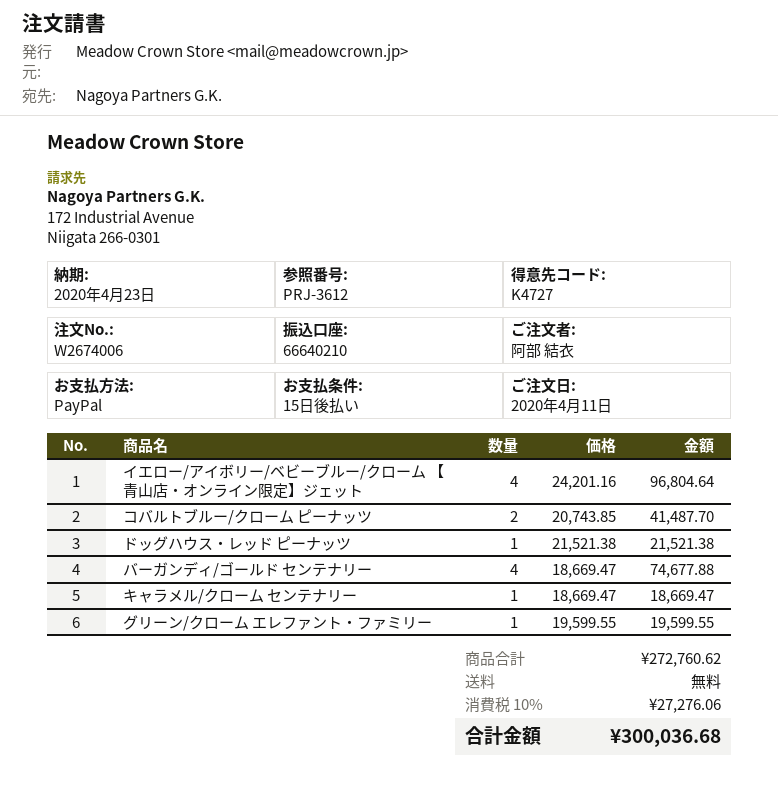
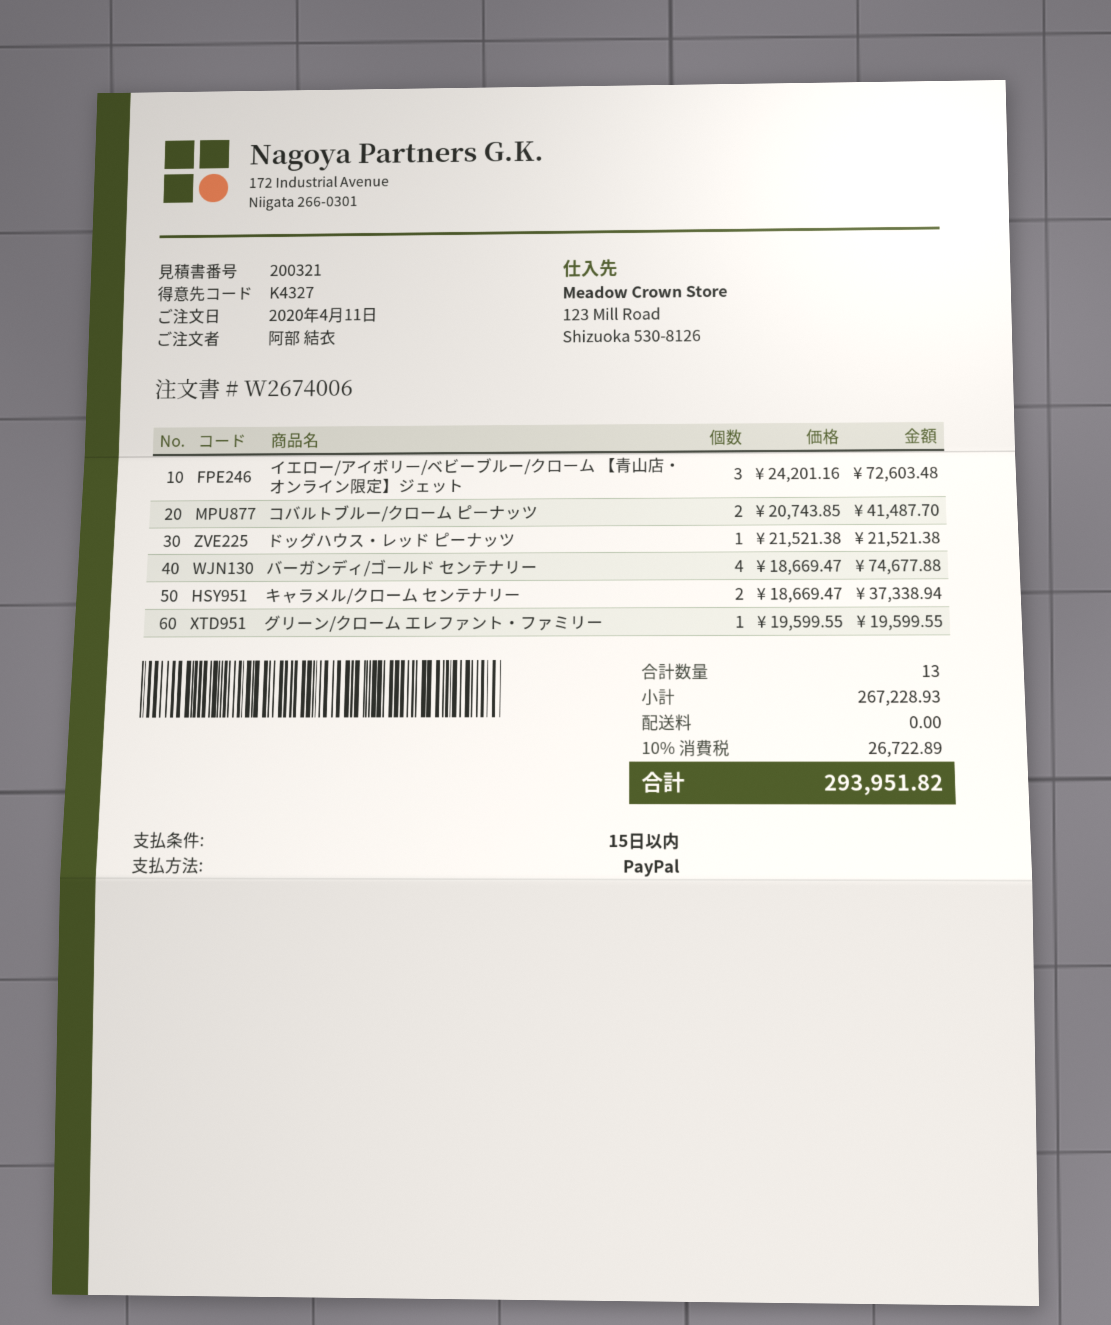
customer number: K4727 -> K4327
イエロー/アイボリー/ベビーブルー/クローム 【青山店・オンライン限定】ジェット: 4 x 24201.16 = 96804.64 -> 3 x 24201.16 = 72603.48
キャラメル/クローム センテナリー: 1 x 18669.47 = 18669.47 -> 2 x 18669.47 = 37338.94
subtotal: 272760.62 -> 267228.93
tax: 10% = 27276.06 -> 10% = 26722.89
total: 300036.68 -> 293951.82

